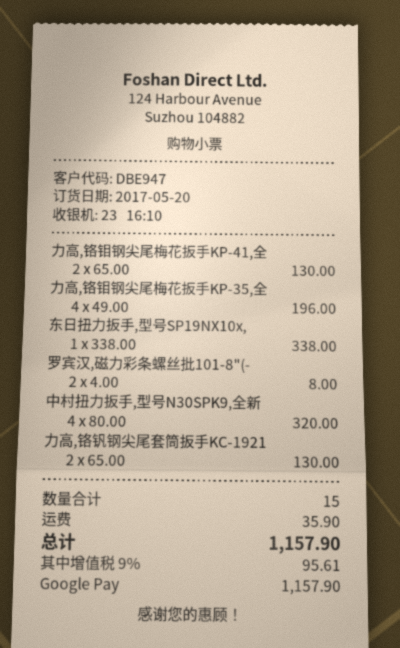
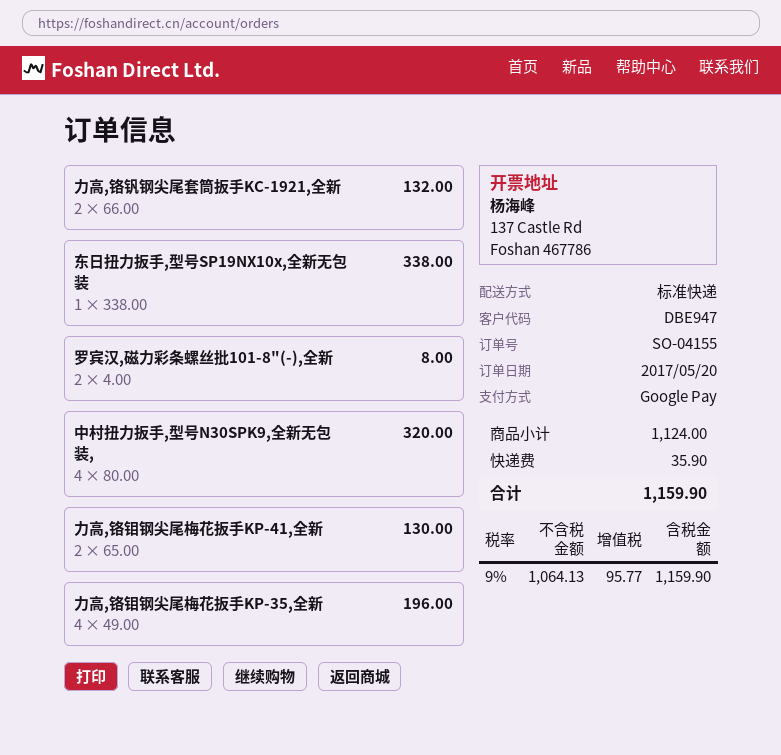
力高,铬钒钢尖尾套筒扳手KC-1921: 2 x 65.00 = 130.00 -> 2 x 66.00 = 132.00
tax: 9% = 95.61 -> 9% = 95.77
total: 1157.90 -> 1159.90

